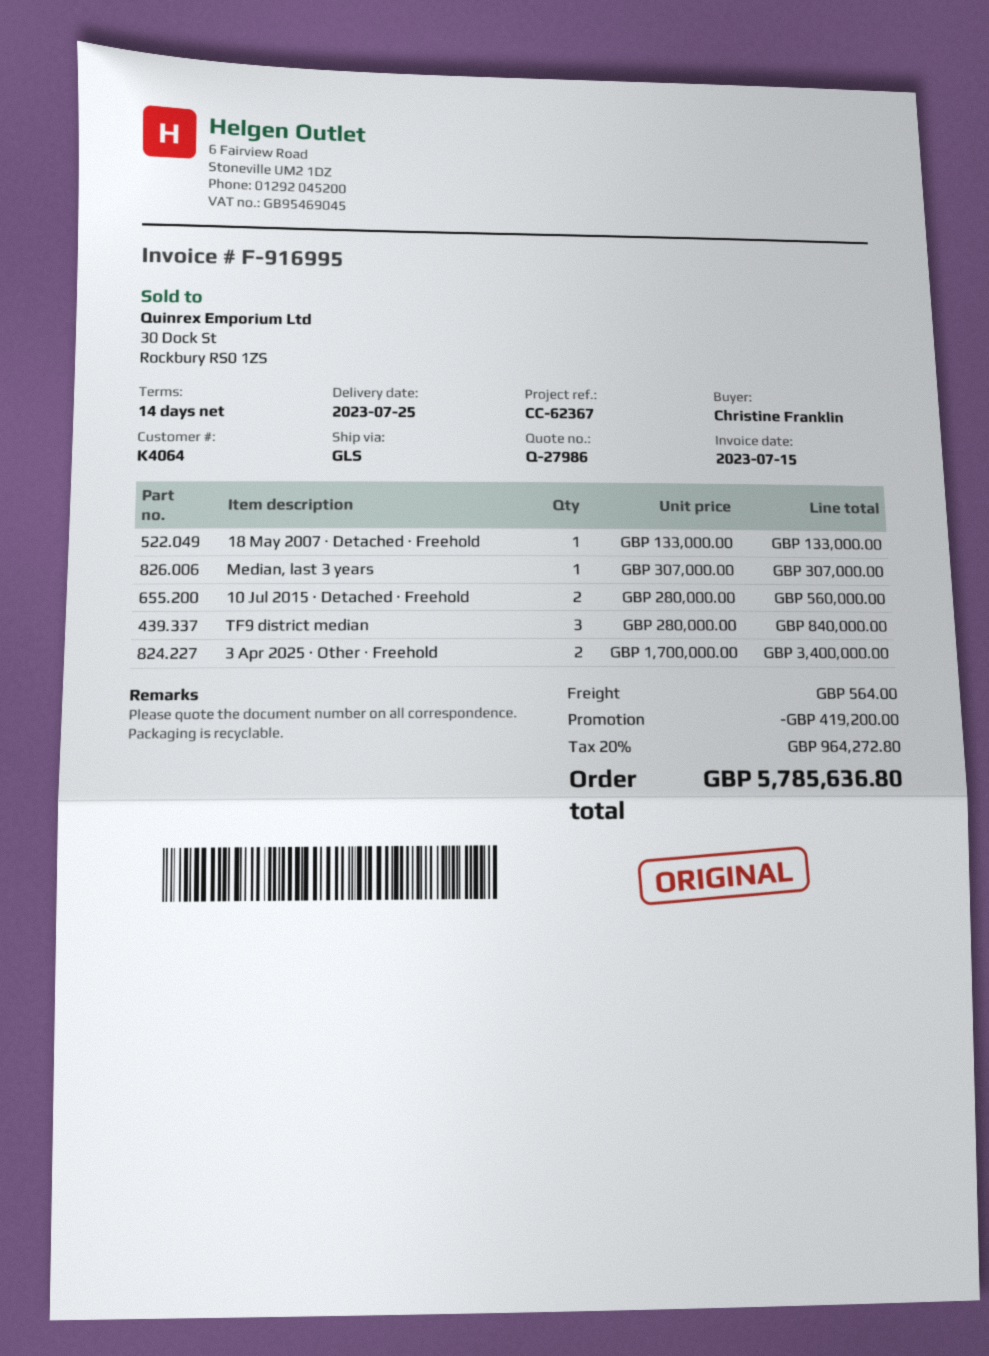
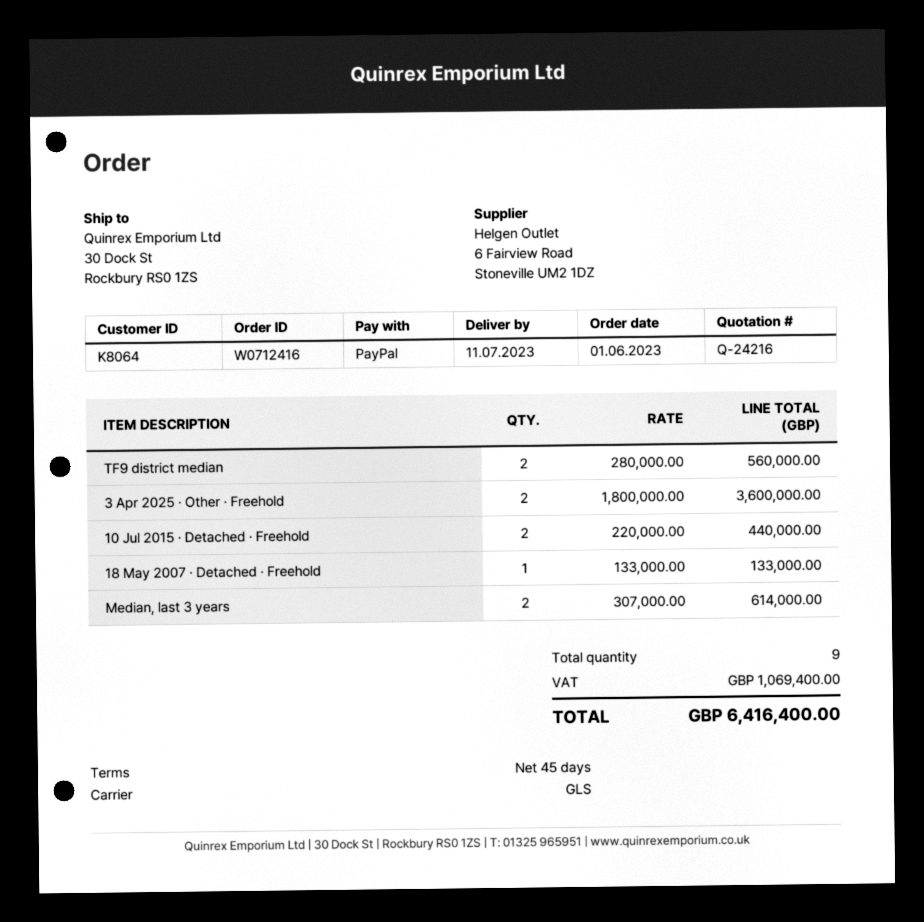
quote number: Q-27986 -> Q-24216
delivery date: 2023-07-25 -> 2023-07-11
payment terms: 14 days -> 45 days
customer number: K4064 -> K8064
Median, last 3 years: 1 x 307000.00 = 307000.00 -> 2 x 307000.00 = 614000.00
10 Jul 2015 · Detached · Freehold: 2 x 280000.00 = 560000.00 -> 2 x 220000.00 = 440000.00
TF9 district median: 3 x 280000.00 = 840000.00 -> 2 x 280000.00 = 560000.00
3 Apr 2025 · Other · Freehold: 2 x 1700000.00 = 3400000.00 -> 2 x 1800000.00 = 3600000.00
discount: 419200.00 -> none
shipping: 564.00 -> none
tax: 964272.80 -> 1069400.00
total: 5785636.80 -> 6416400.00

